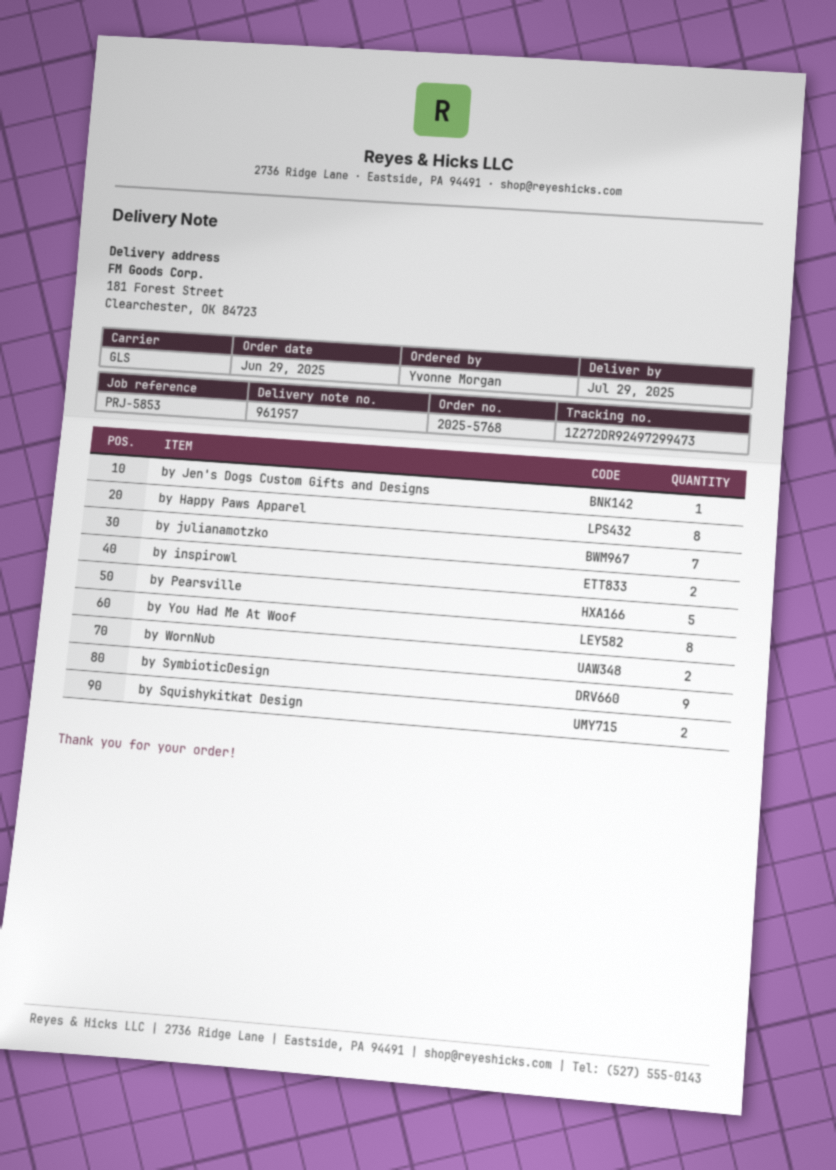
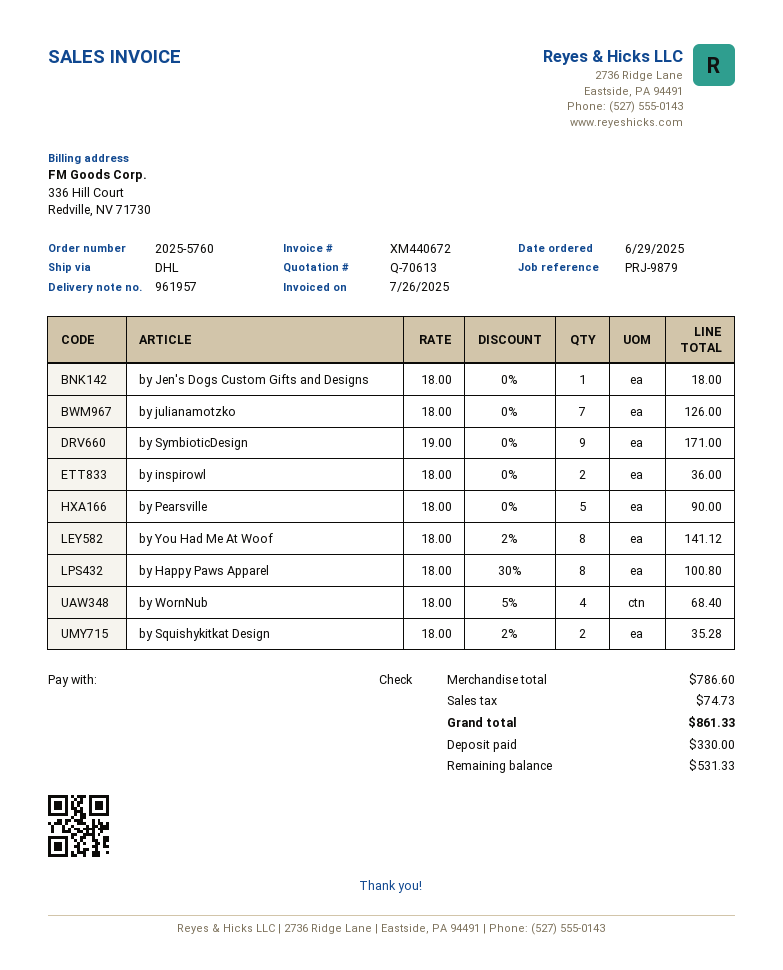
order number: 2025-5768 -> 2025-5760
reference: PRJ-5853 -> PRJ-9879
shipping method: GLS -> DHL
by WornNub: 2 -> 4

